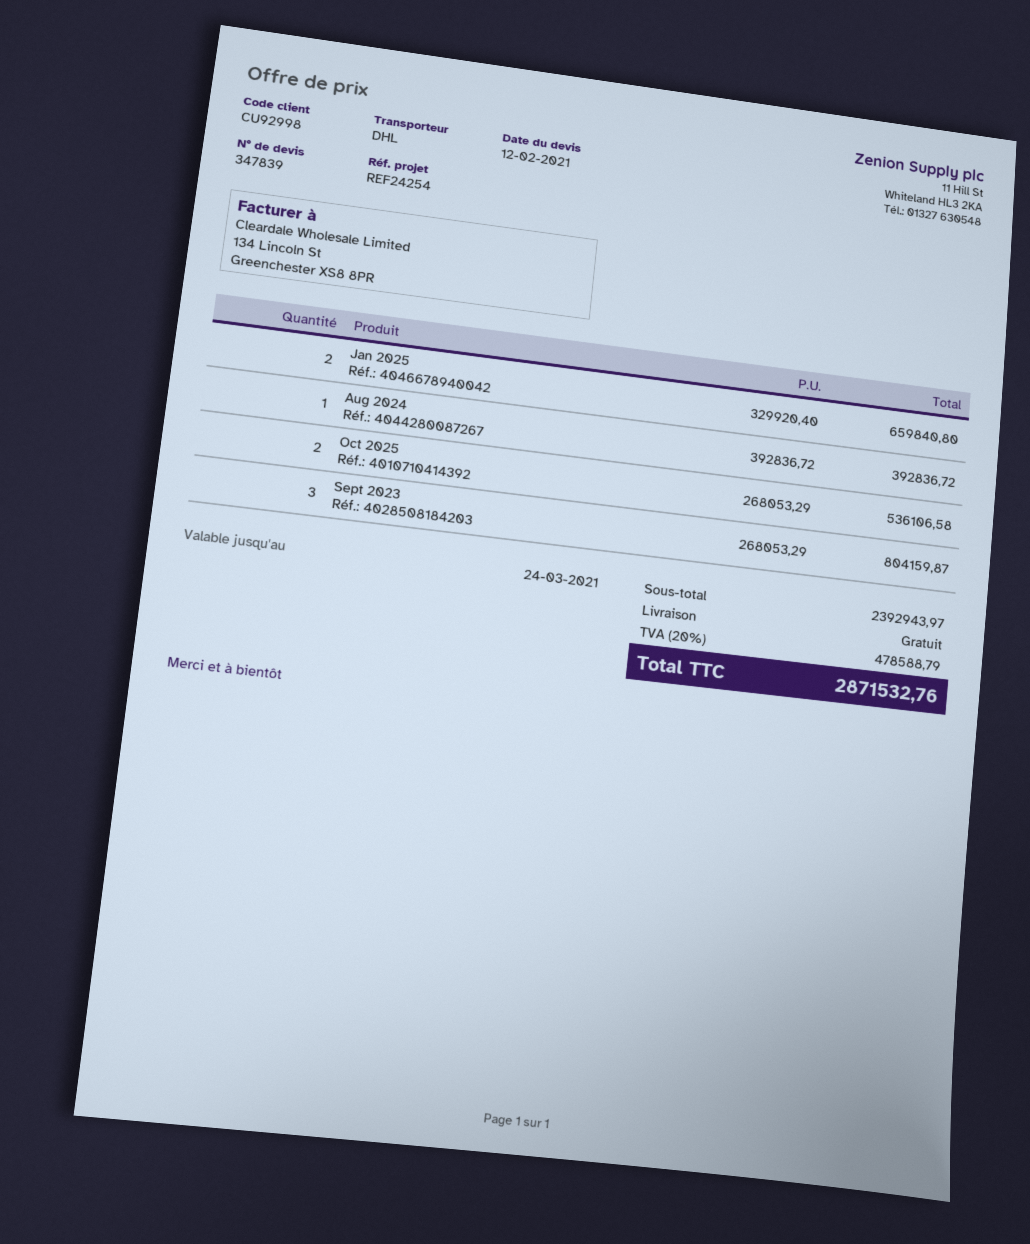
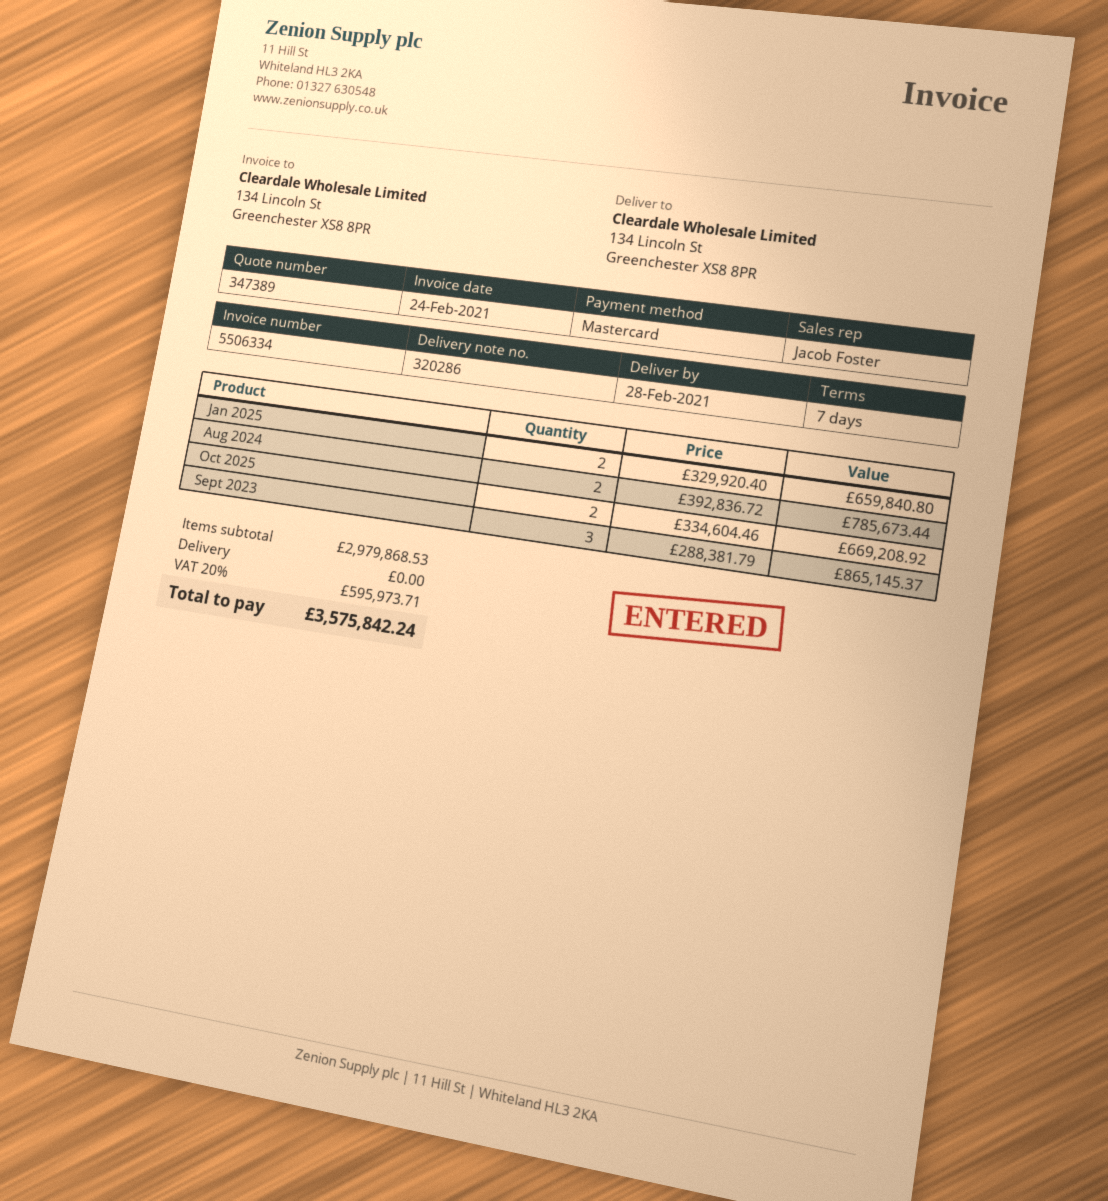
quote number: 347839 -> 347389
Aug 2024: 1 x 392836.72 = 392836.72 -> 2 x 392836.72 = 785673.44
Oct 2025: 2 x 268053.29 = 536106.58 -> 2 x 334604.46 = 669208.92
Sept 2023: 3 x 268053.29 = 804159.87 -> 3 x 288381.79 = 865145.37
subtotal: 2392943.97 -> 2979868.53
tax: 20% = 478588.79 -> 20% = 595973.71
total: 2871532.76 -> 3575842.24

